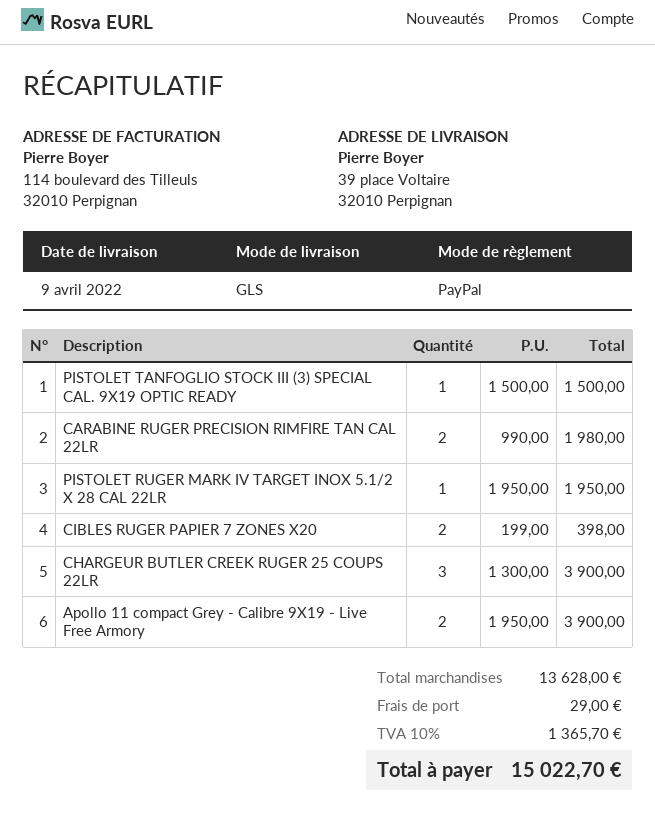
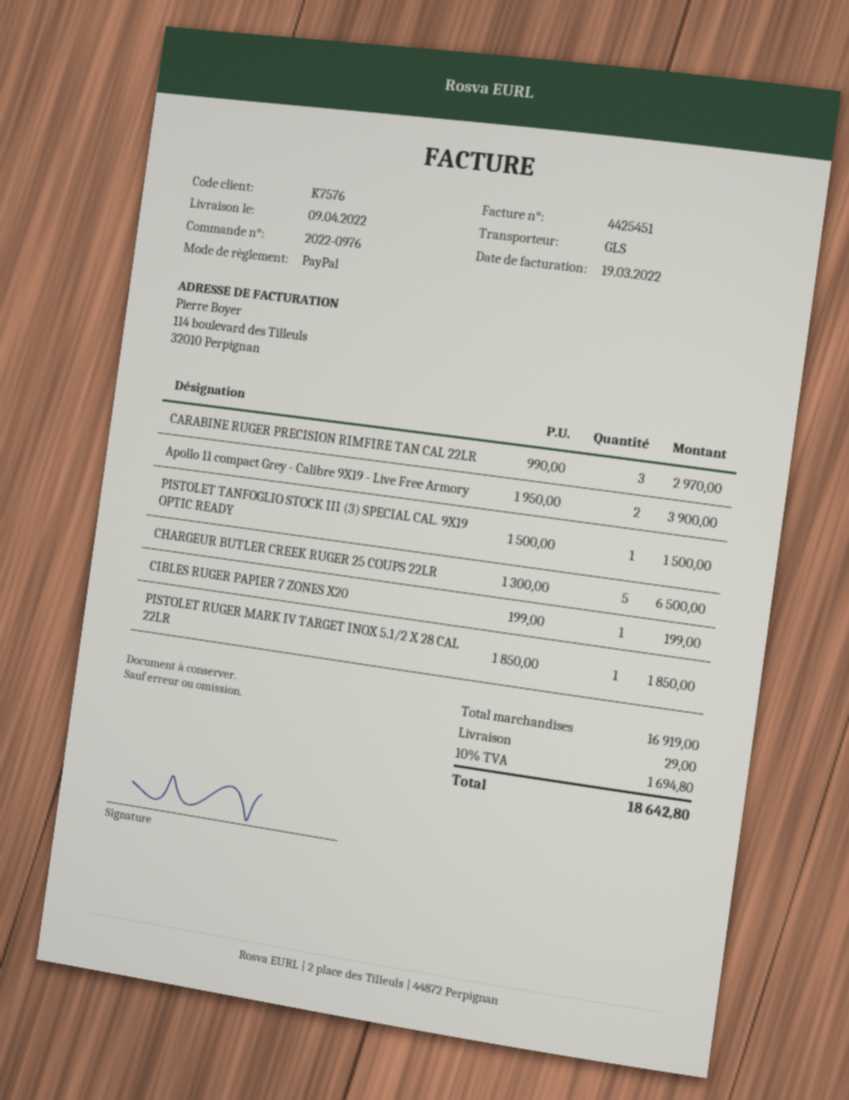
CARABINE RUGER PRECISION RIMFIRE TAN CAL 22LR: 2 x 990.00 = 1980.00 -> 3 x 990.00 = 2970.00
PISTOLET RUGER MARK IV TARGET INOX 5.1/2 X 28 CAL 22LR: 1 x 1950.00 = 1950.00 -> 1 x 1850.00 = 1850.00
CIBLES RUGER PAPIER 7 ZONES X20: 2 x 199.00 = 398.00 -> 1 x 199.00 = 199.00
CHARGEUR BUTLER CREEK RUGER 25 COUPS 22LR: 3 x 1300.00 = 3900.00 -> 5 x 1300.00 = 6500.00
subtotal: 13628.00 -> 16919.00
tax: 10% = 1365.70 -> 10% = 1694.80
total: 15022.70 -> 18642.80

